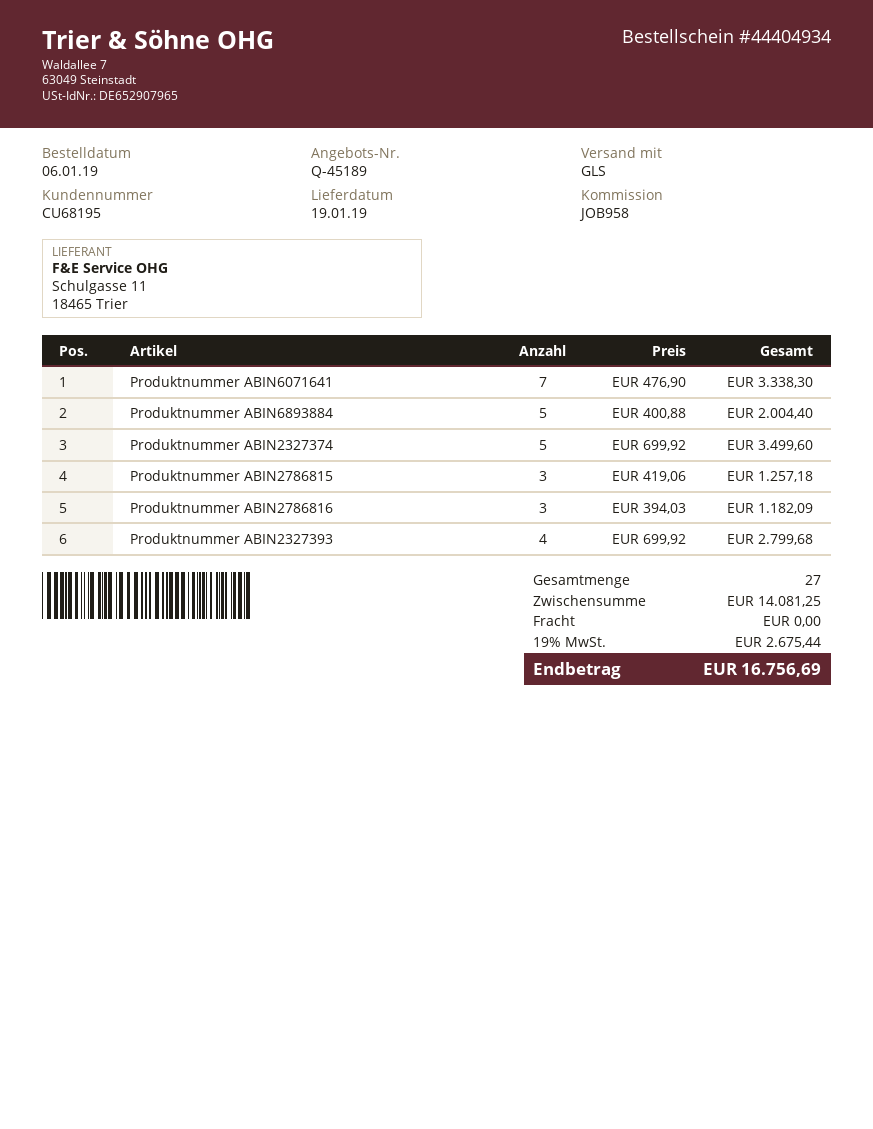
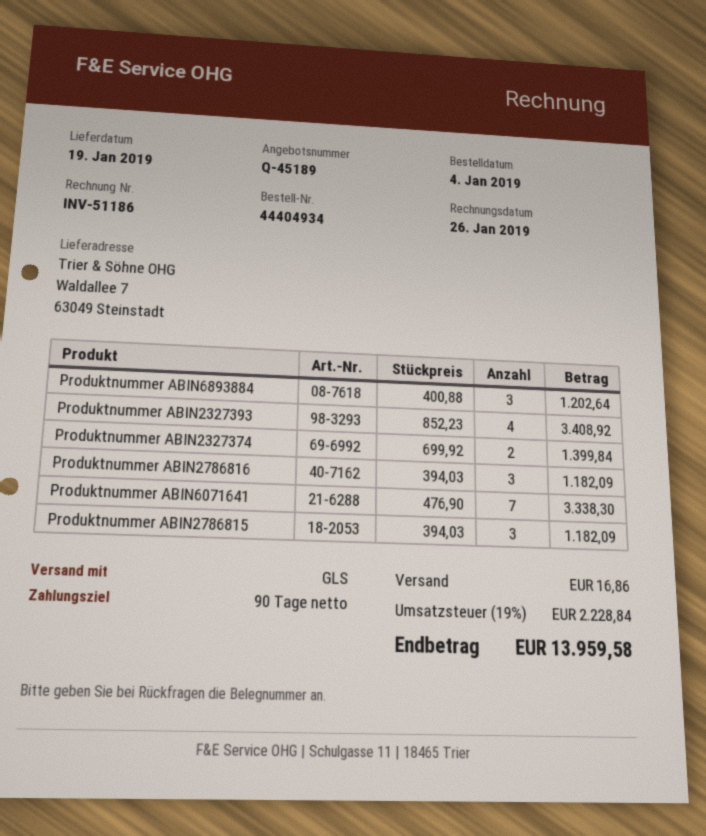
order date: 2019-01-06 -> 2019-01-04
Produktnummer ABIN6893884: 5 x 400.88 = 2004.40 -> 3 x 400.88 = 1202.64
Produktnummer ABIN2327374: 5 x 699.92 = 3499.60 -> 2 x 699.92 = 1399.84
Produktnummer ABIN2786815: 3 x 419.06 = 1257.18 -> 3 x 394.03 = 1182.09
Produktnummer ABIN2327393: 4 x 699.92 = 2799.68 -> 4 x 852.23 = 3408.92
shipping: 0.00 -> 16.86
tax: 19% = 2675.44 -> 19% = 2228.84
total: 16756.69 -> 13959.58

